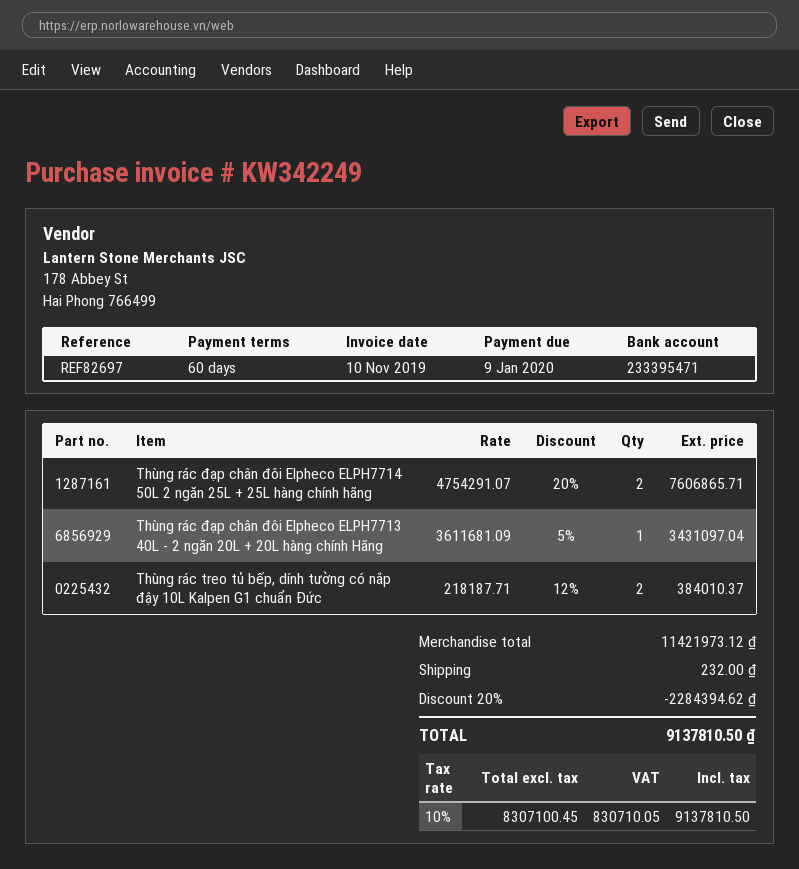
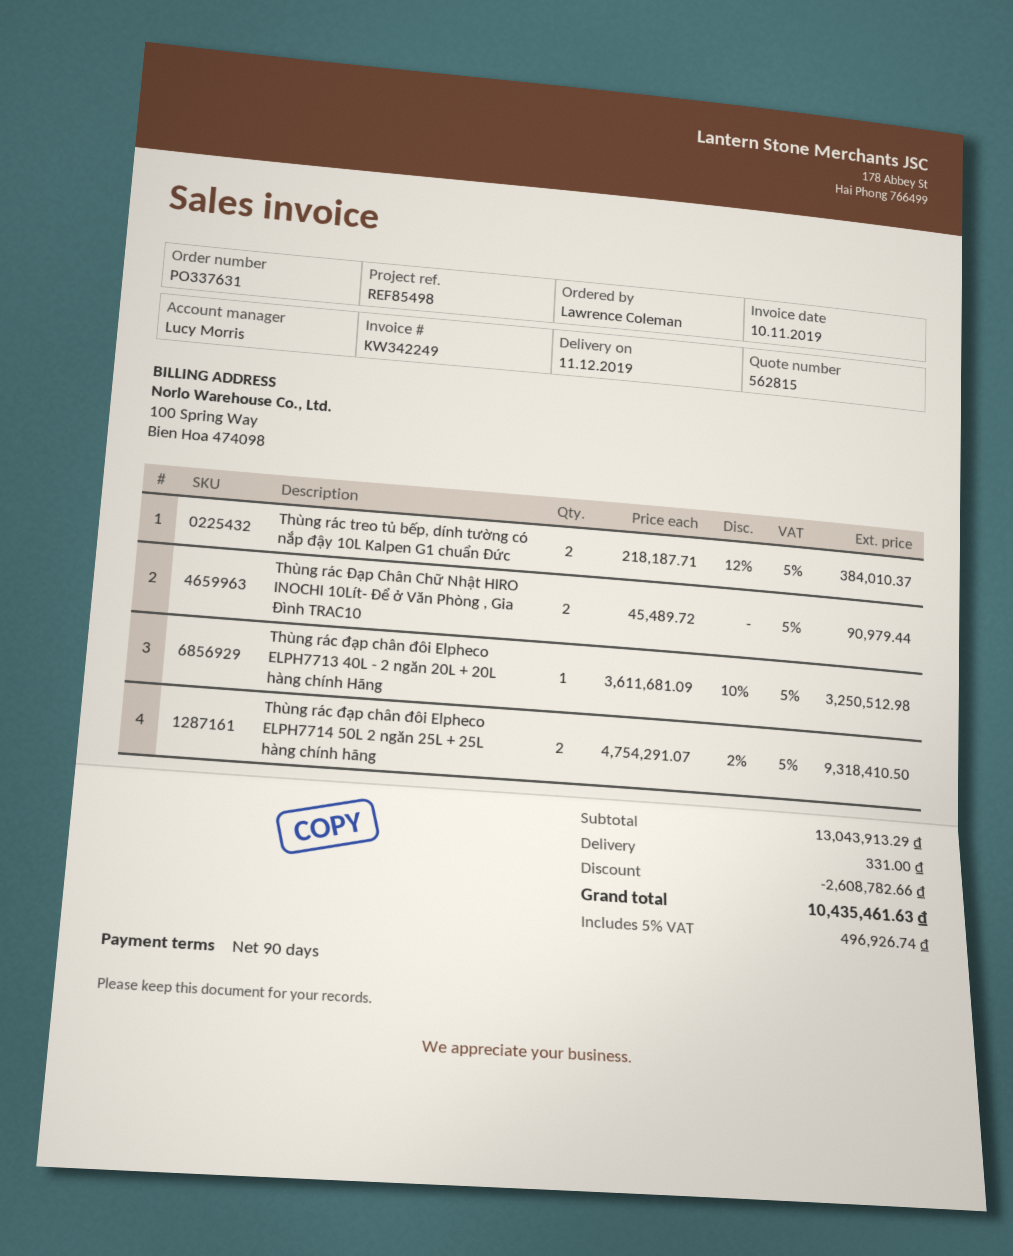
payment terms: 60 days -> 90 days
reference: REF82697 -> REF85498
Thùng rác đạp chân đôi Elpheco ELPH7714 50L 2 ngăn 25L + 25L hàng chính hãng: 2 x 4754291.07 - 20% = 7606865.71 -> 2 x 4754291.07 - 2% = 9318410.50
Thùng rác đạp chân đôi Elpheco ELPH7713 40L - 2 ngăn 20L + 20L hàng chính Hãng: 1 x 3611681.09 - 5% = 3431097.04 -> 1 x 3611681.09 - 10% = 3250512.98
Thùng rác Đạp Chân Chữ Nhật HIRO INOCHI 10Lít- Để ở Văn Phòng , Gia Đình TRAC10: none -> 2 x 45489.72 = 90979.44
subtotal: 11421973.12 -> 13043913.29
discount: 2284394.62 -> 2608782.66
shipping: 232.00 -> 331.00
tax: 10% = 830710.05 -> 5% = 496926.74
total: 9137810.50 -> 10435461.63

